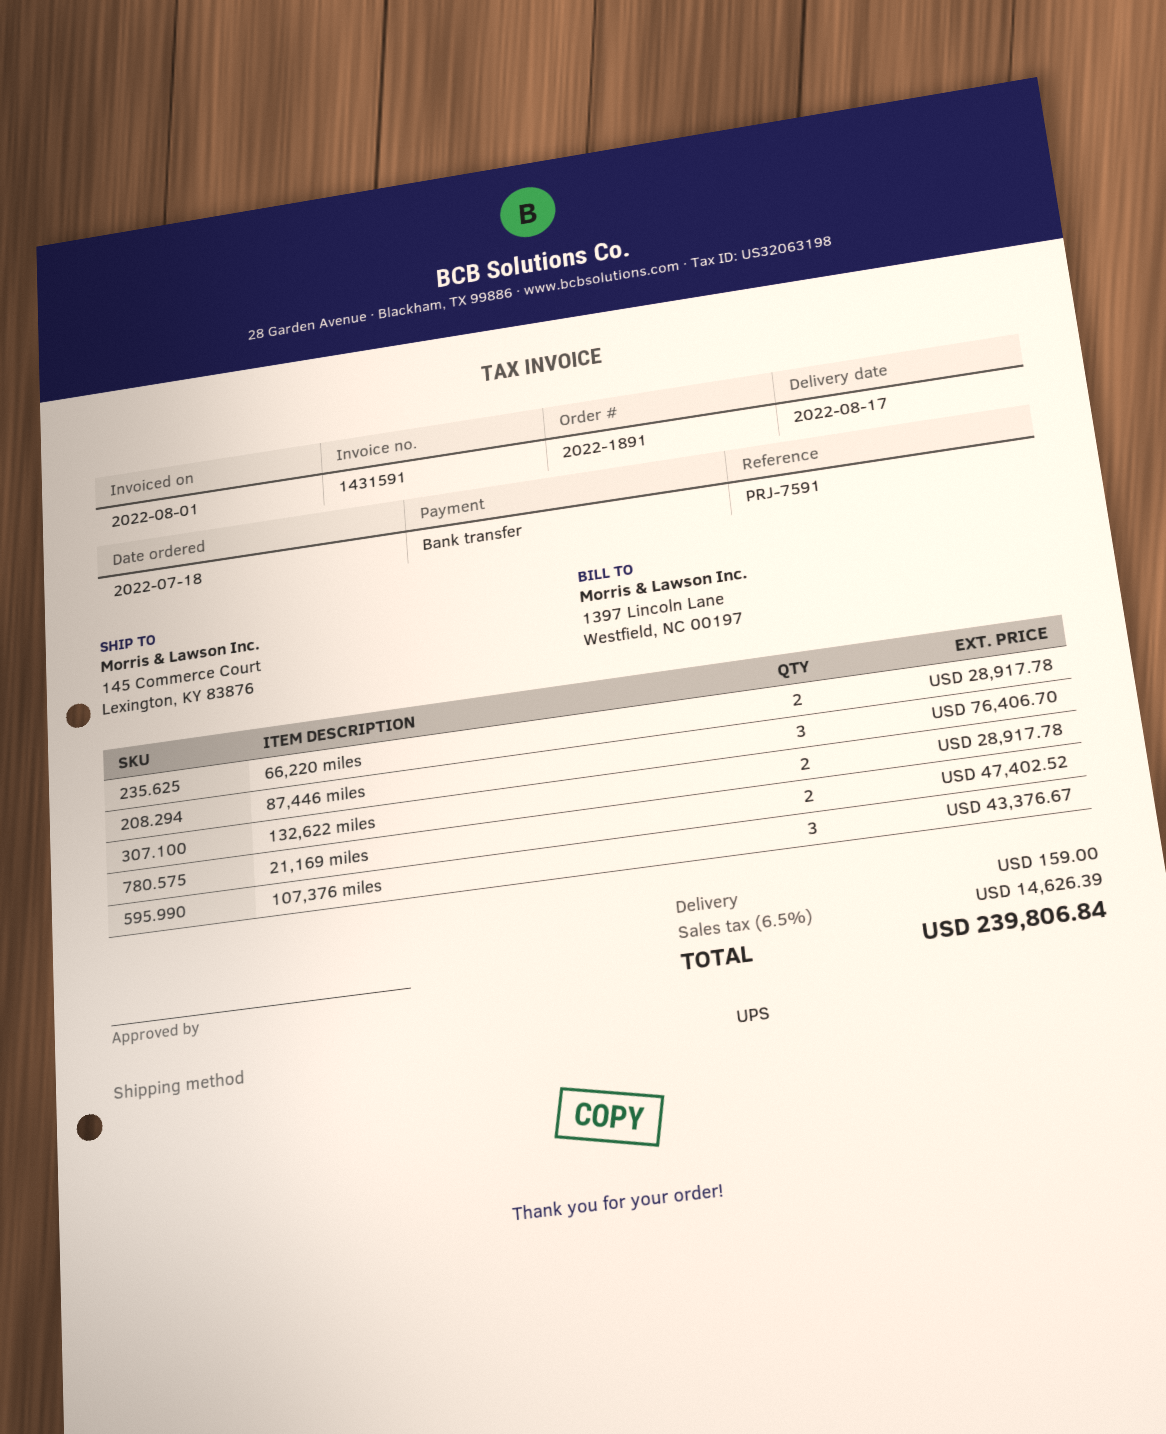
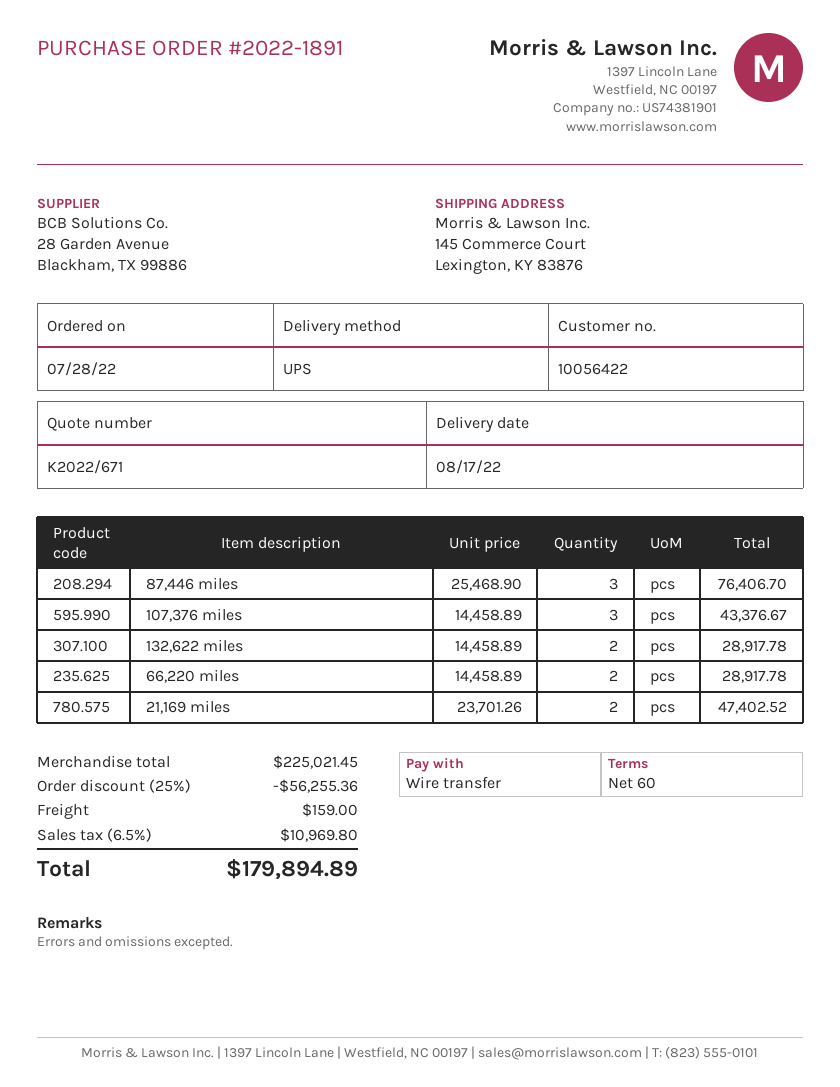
order date: 2022-07-18 -> 2022-07-28
discount: none -> 25% = 56255.36
tax: 6.5% = 14626.39 -> 6.5% = 10969.80
total: 239806.84 -> 179894.89

